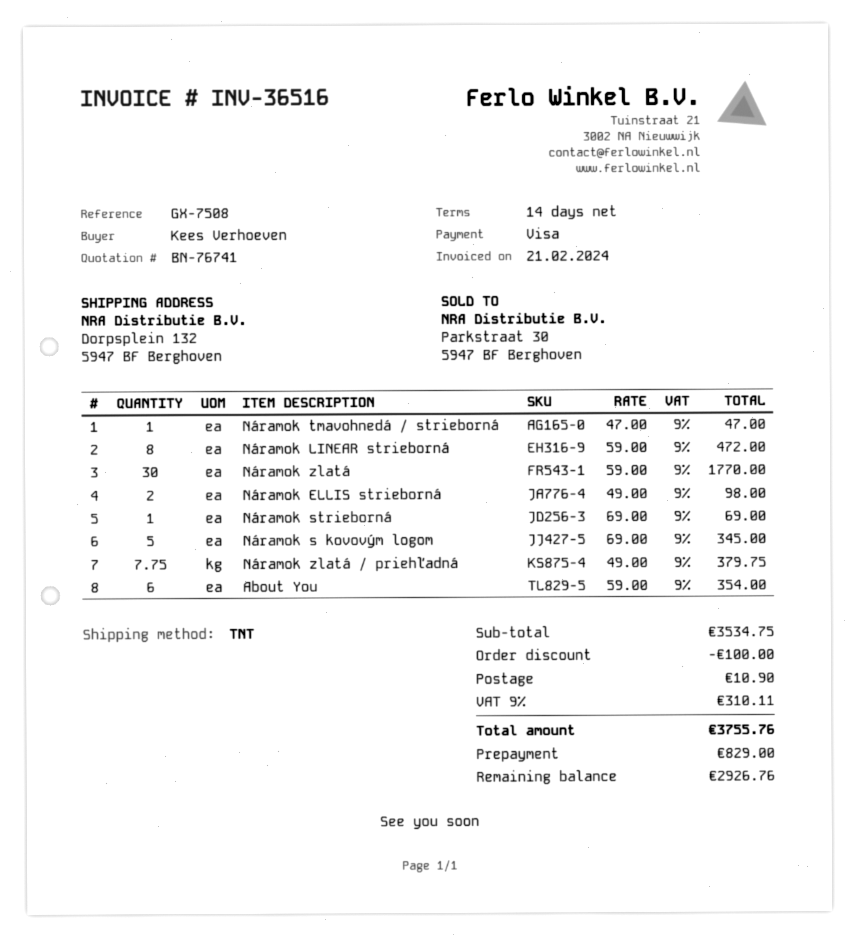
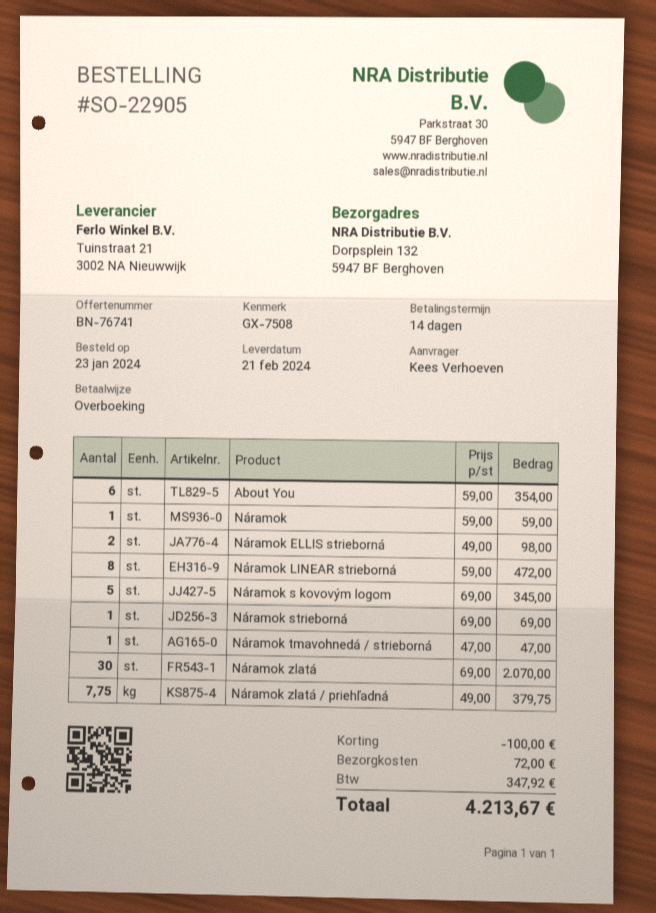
payment method: Visa -> bank transfer
Náramok zlatá: 30 x 59.00 = 1770.00 -> 30 x 69.00 = 2070.00
Náramok: none -> 1 x 59.00 = 59.00
shipping: 10.90 -> 72.00
tax: 310.11 -> 347.92
total: 3755.76 -> 4213.67

